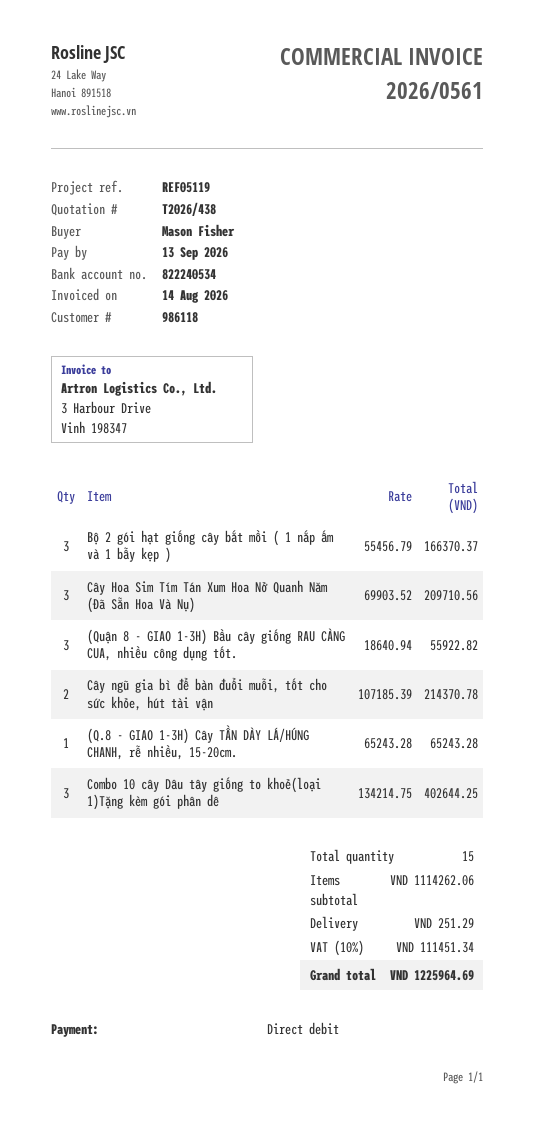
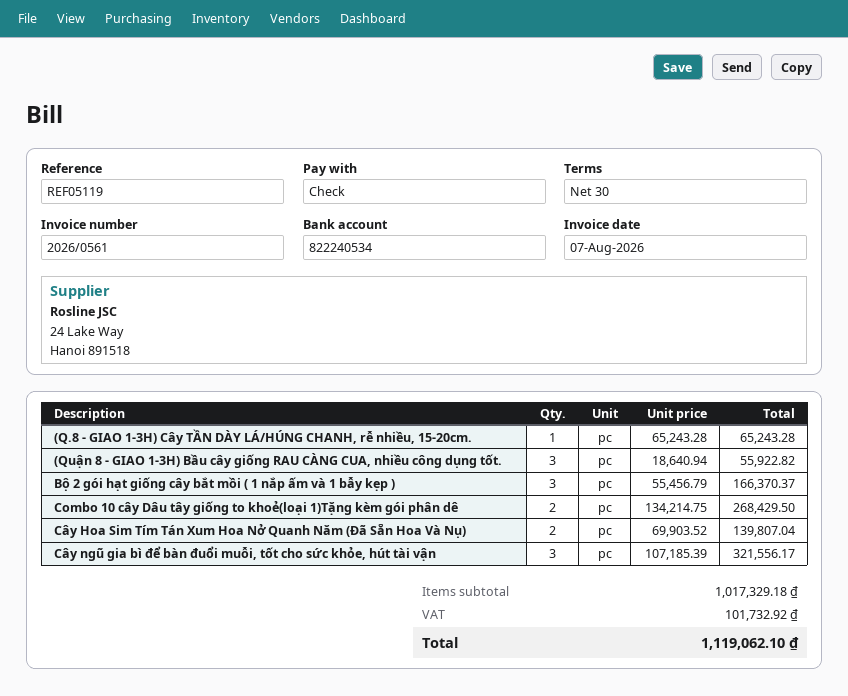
invoice date: 2026-08-14 -> 2026-08-07
payment method: direct debit -> cheque
Cây Hoa Sim Tím Tán Xum Hoa Nở Quanh Năm (Đã Sẵn Hoa Và Nụ): 3 x 69903.52 = 209710.56 -> 2 x 69903.52 = 139807.04
Cây ngũ gia bì để bàn đuổi muỗi, tốt cho sức khỏe, hút tài vận: 2 x 107185.39 = 214370.78 -> 3 x 107185.39 = 321556.17
Combo 10 cây Dâu tây giống to khoẻ(loại 1)Tặng kèm gói phân dê: 3 x 134214.75 = 402644.25 -> 2 x 134214.75 = 268429.50
subtotal: 1114262.06 -> 1017329.18
shipping: 251.29 -> none
tax: 111451.34 -> 101732.92
total: 1225964.69 -> 1119062.10

